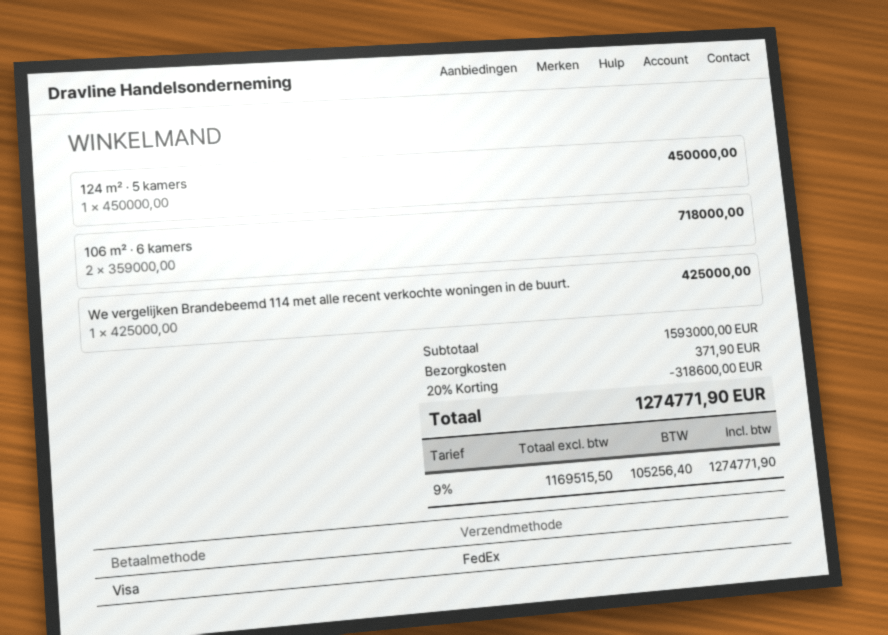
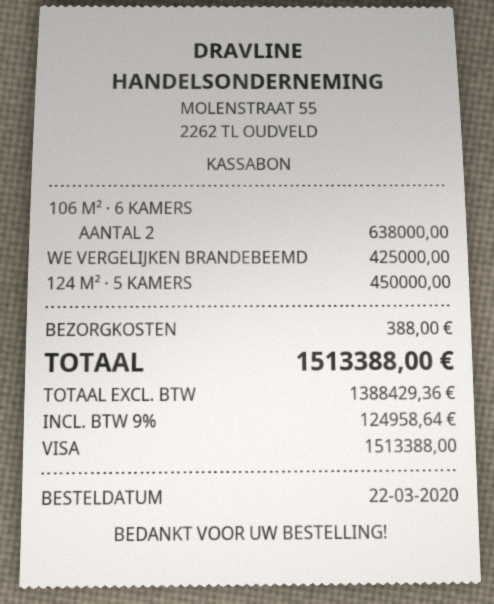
106 m² · 6 kamers: 2 for 718000.00 -> 2 for 638000.00
discount: 20% = 318600.00 -> none
shipping: 371.90 -> 388.00
net: 1169515.50 -> 1388429.36
tax: 9% = 105256.40 -> 9% = 124958.64
total: 1274771.90 -> 1513388.00

